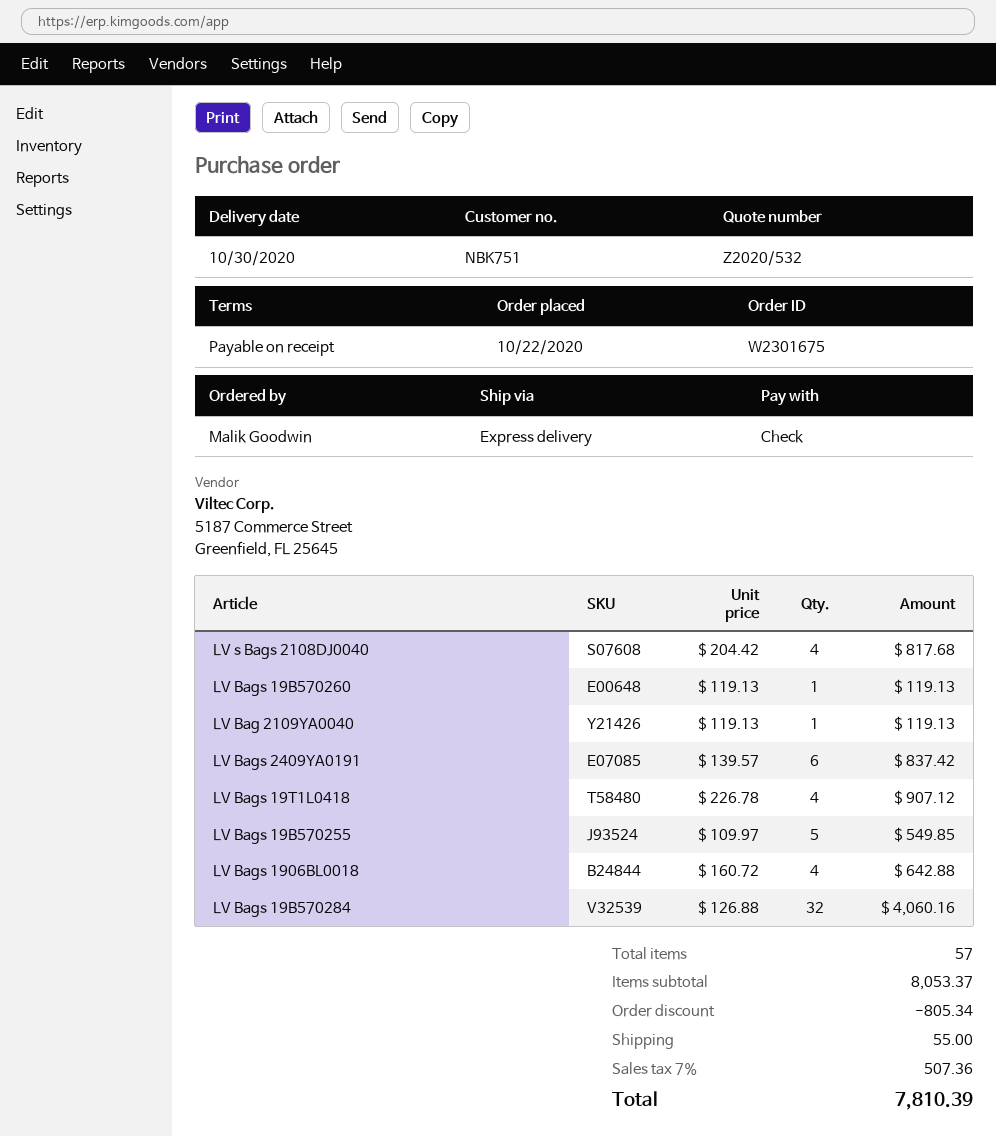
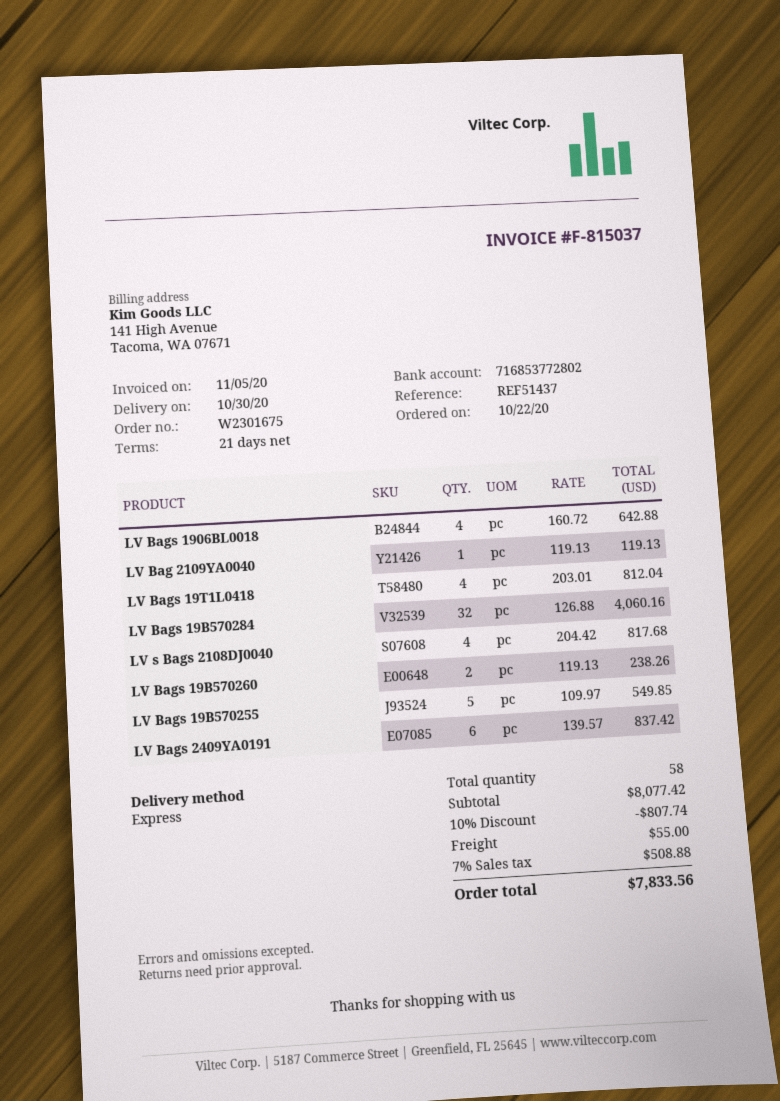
payment terms: on receipt -> 21 days
LV Bags 19B570260: 1 x 119.13 = 119.13 -> 2 x 119.13 = 238.26
LV Bags 19T1L0418: 4 x 226.78 = 907.12 -> 4 x 203.01 = 812.04
total quantity: 57 -> 58
subtotal: 8053.37 -> 8077.42
discount: 805.34 -> 807.74
tax: 7% = 507.36 -> 7% = 508.88
total: 7810.39 -> 7833.56

